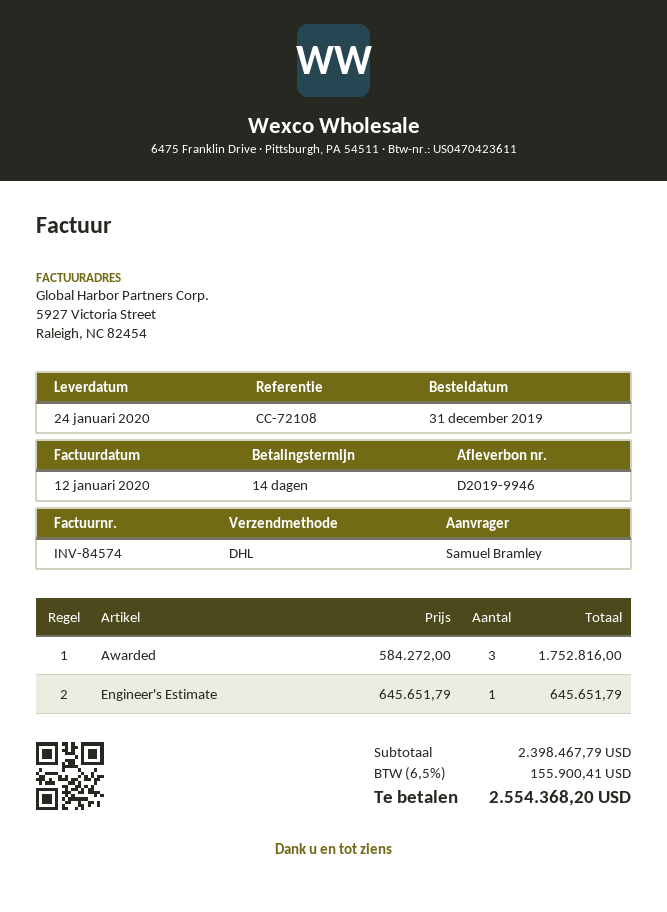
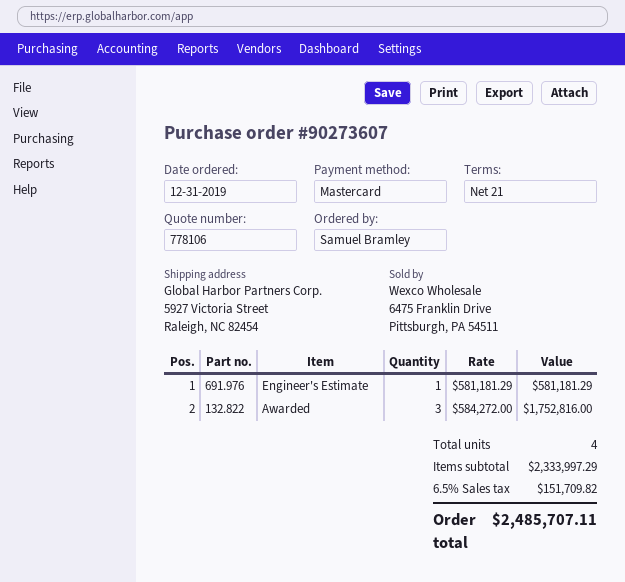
payment terms: 14 days -> 21 days
Engineer's Estimate: 1 x 645651.79 = 645651.79 -> 1 x 581181.29 = 581181.29
subtotal: 2398467.79 -> 2333997.29
tax: 6.5% = 155900.41 -> 6.5% = 151709.82
total: 2554368.20 -> 2485707.11

